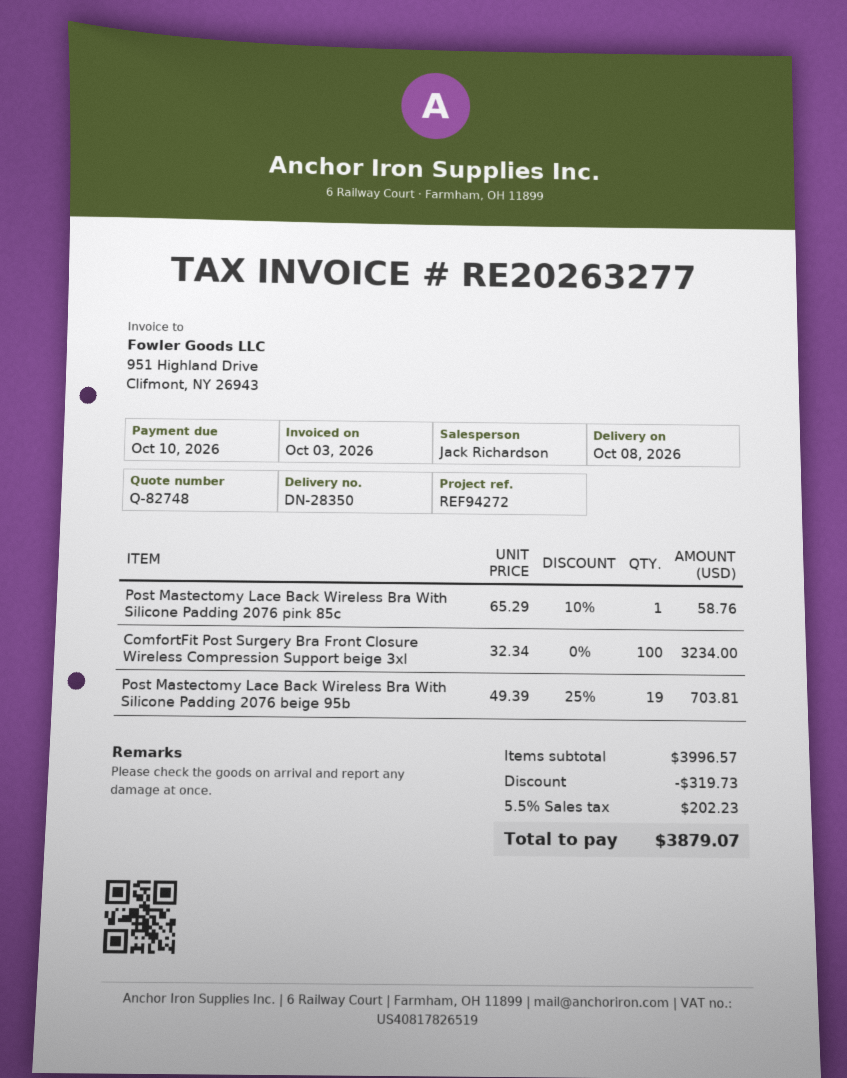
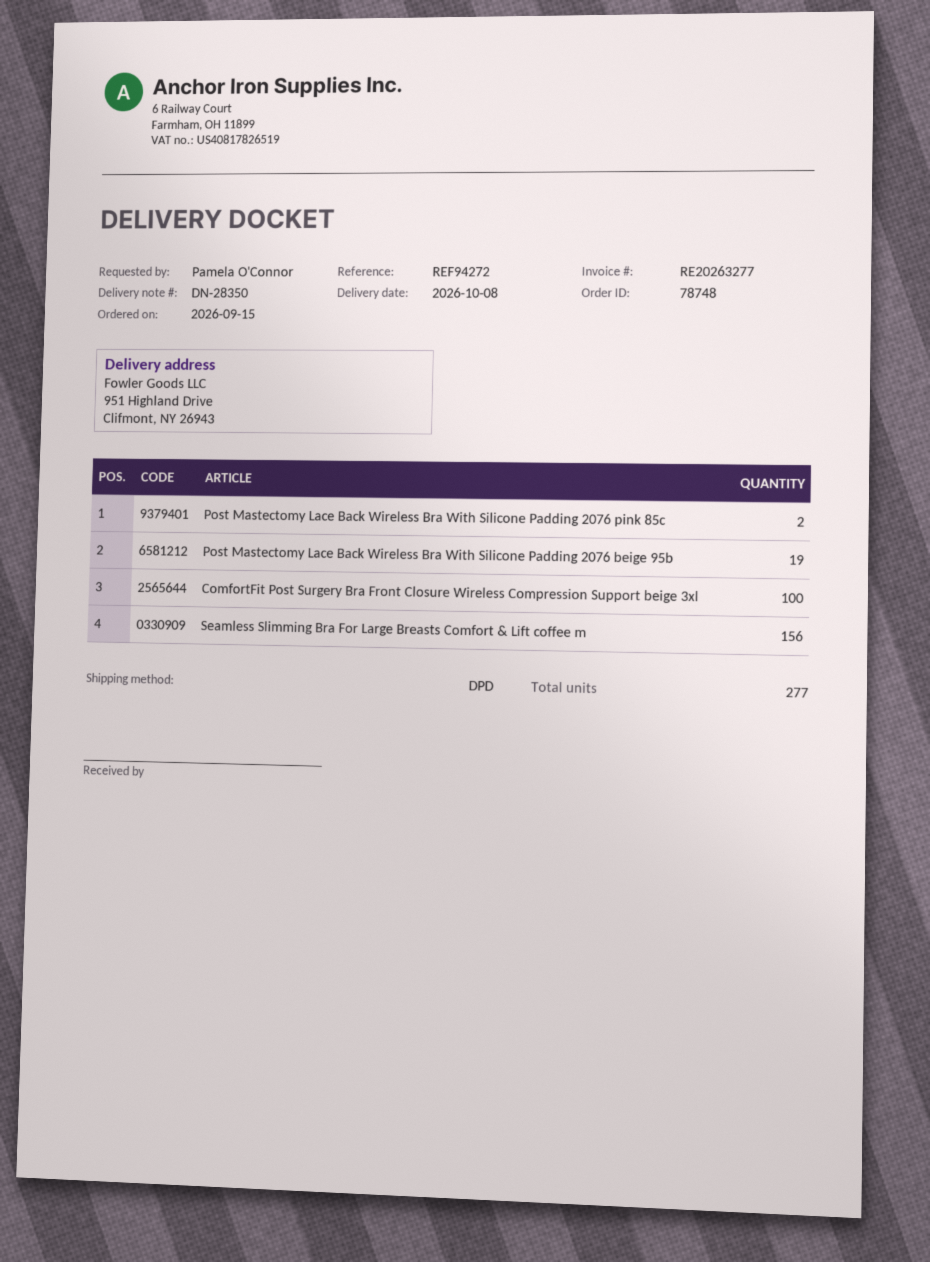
Post Mastectomy Lace Back Wireless Bra With Silicone Padding 2076 pink 85c: 1 -> 2
Seamless Slimming Bra For Large Breasts Comfort & Lift coffee m: none -> 156

